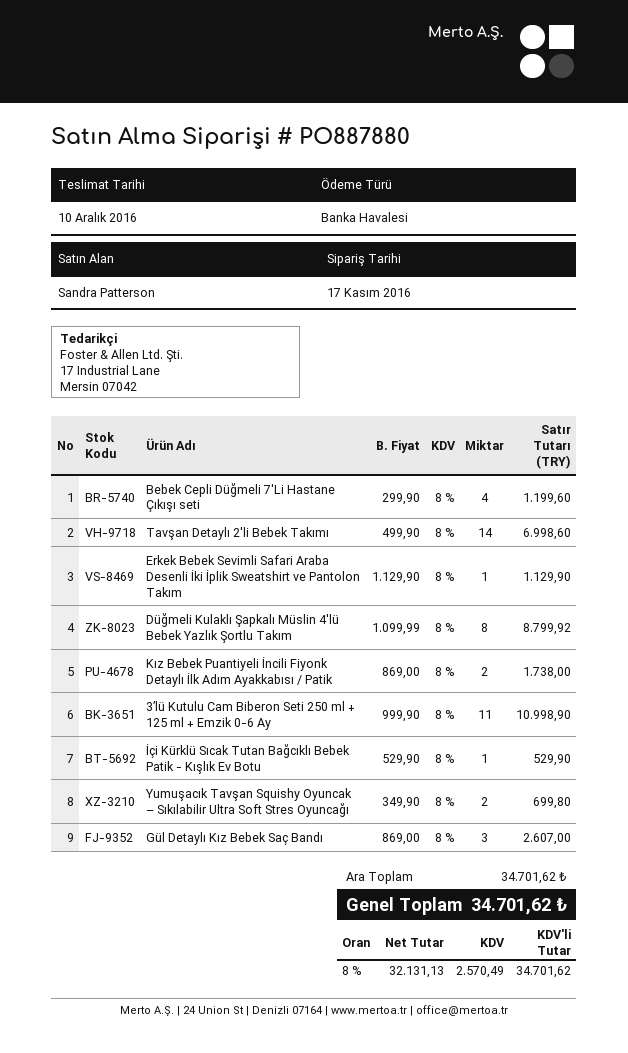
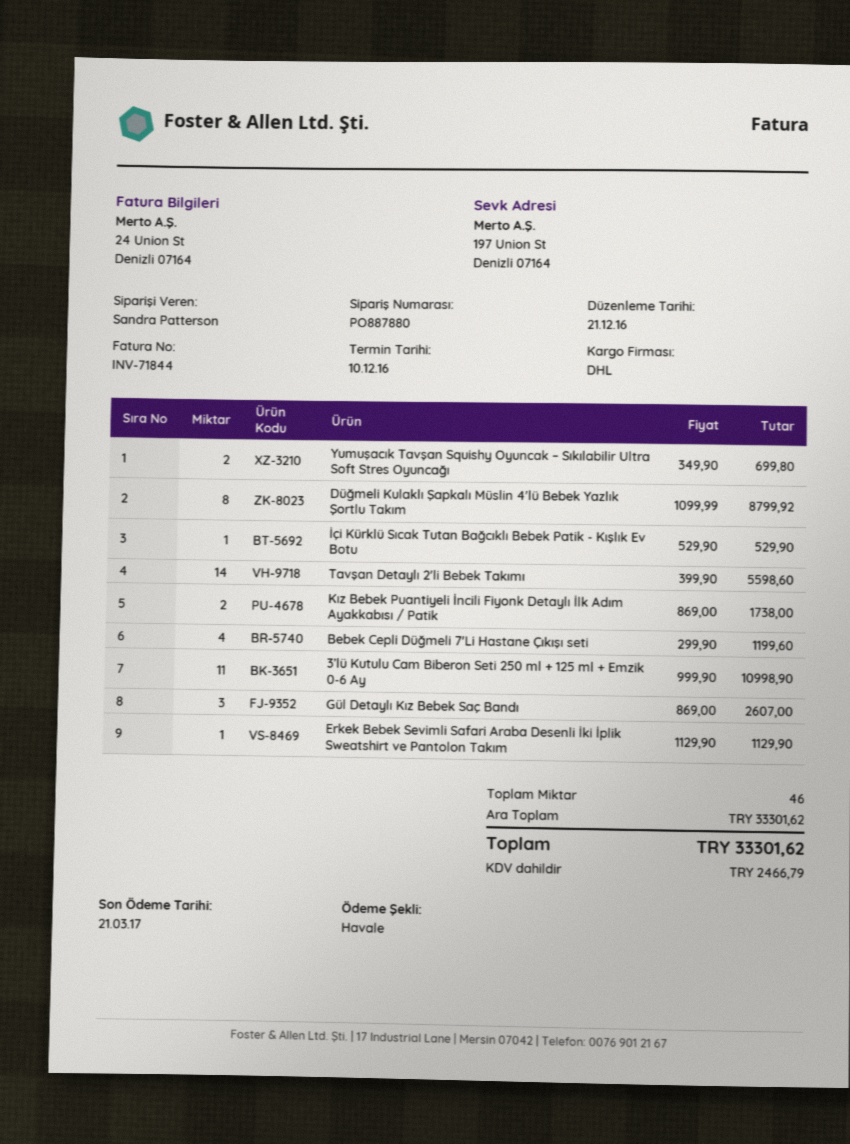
Tavşan Detaylı 2'li Bebek Takımı: 14 x 499.90 = 6998.60 -> 14 x 399.90 = 5598.60
subtotal: 34701.62 -> 33301.62
tax: 2570.49 -> 2466.79
total: 34701.62 -> 33301.62

